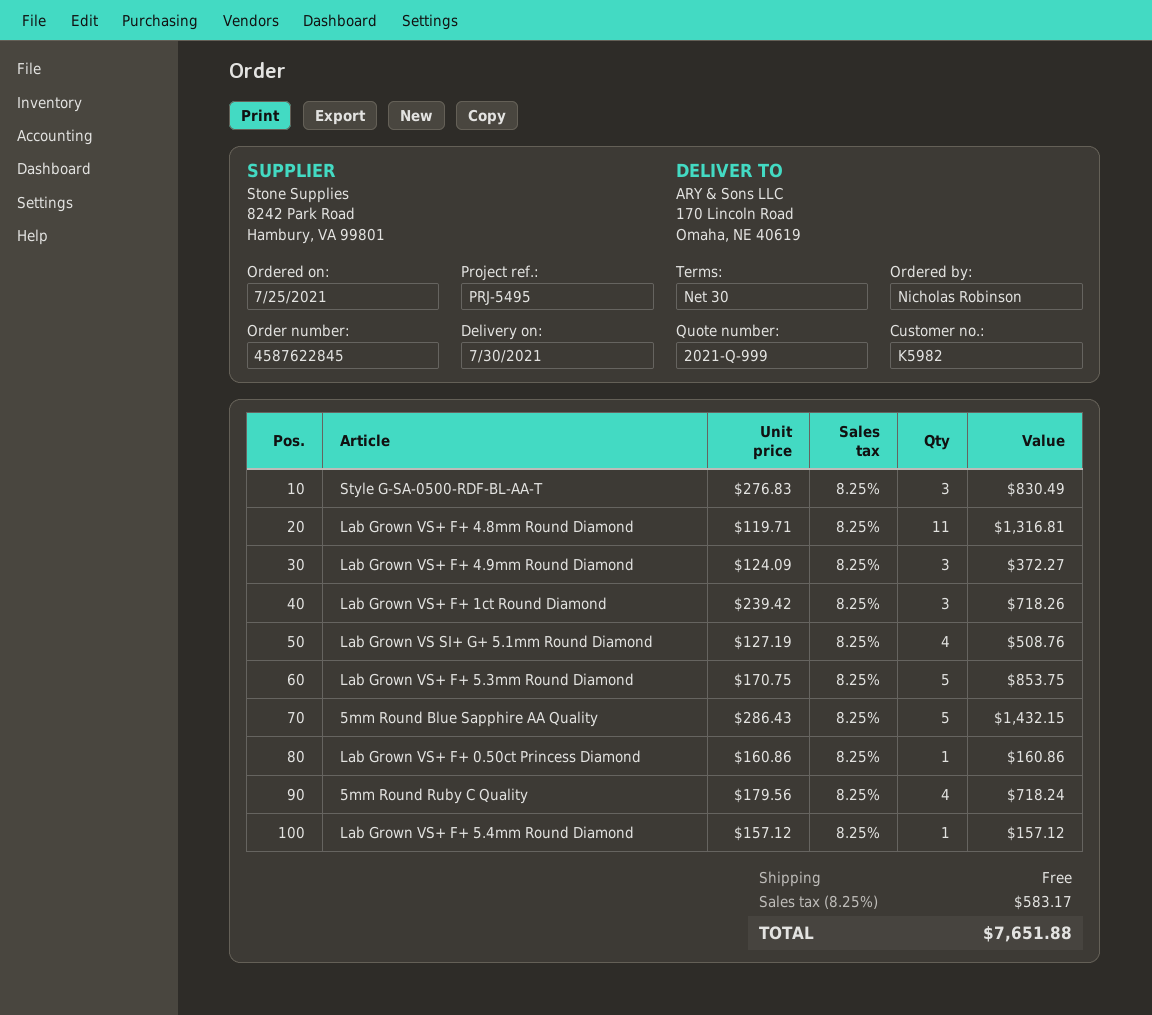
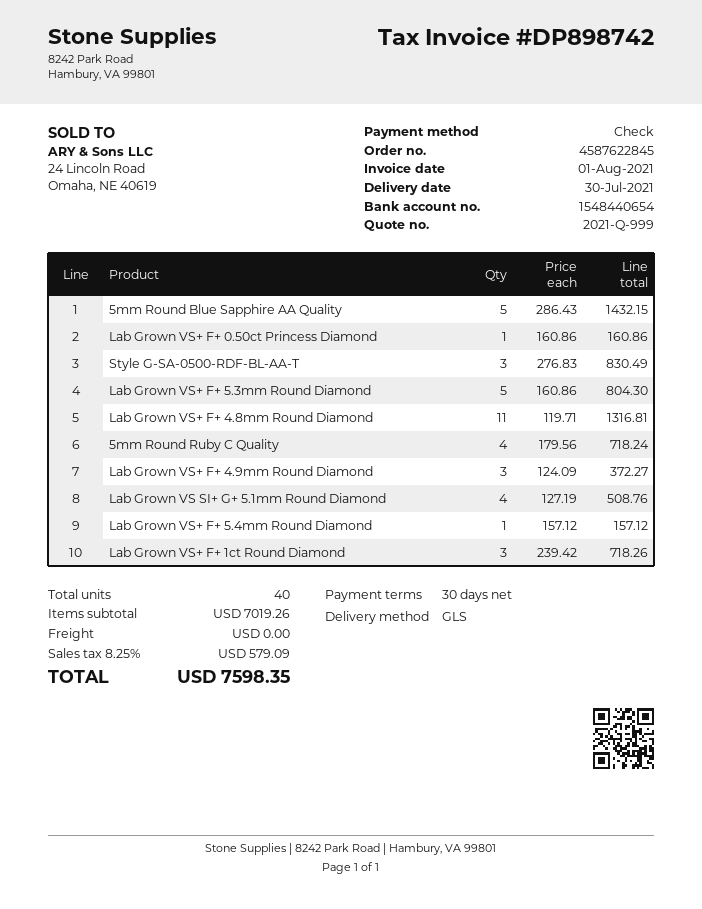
Lab Grown VS+ F+ 5.3mm Round Diamond: 5 x 170.75 = 853.75 -> 5 x 160.86 = 804.30
tax: 8.25% = 583.17 -> 8.25% = 579.09
total: 7651.88 -> 7598.35

